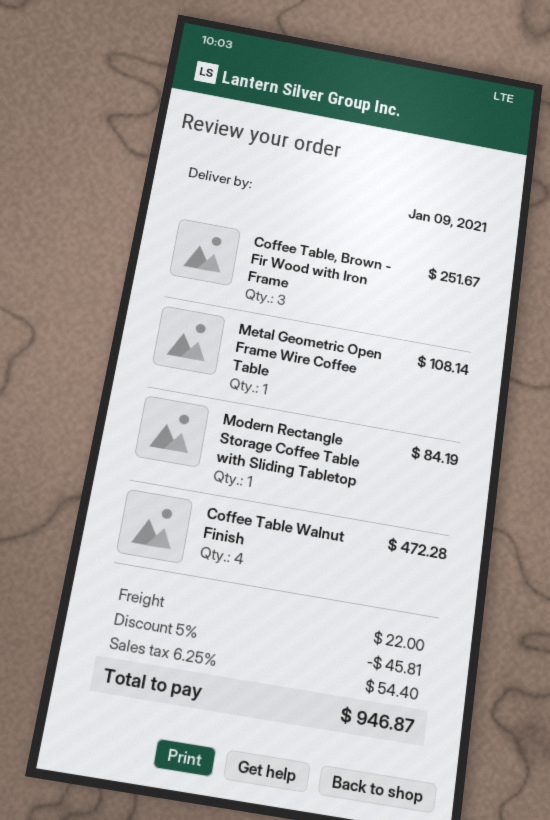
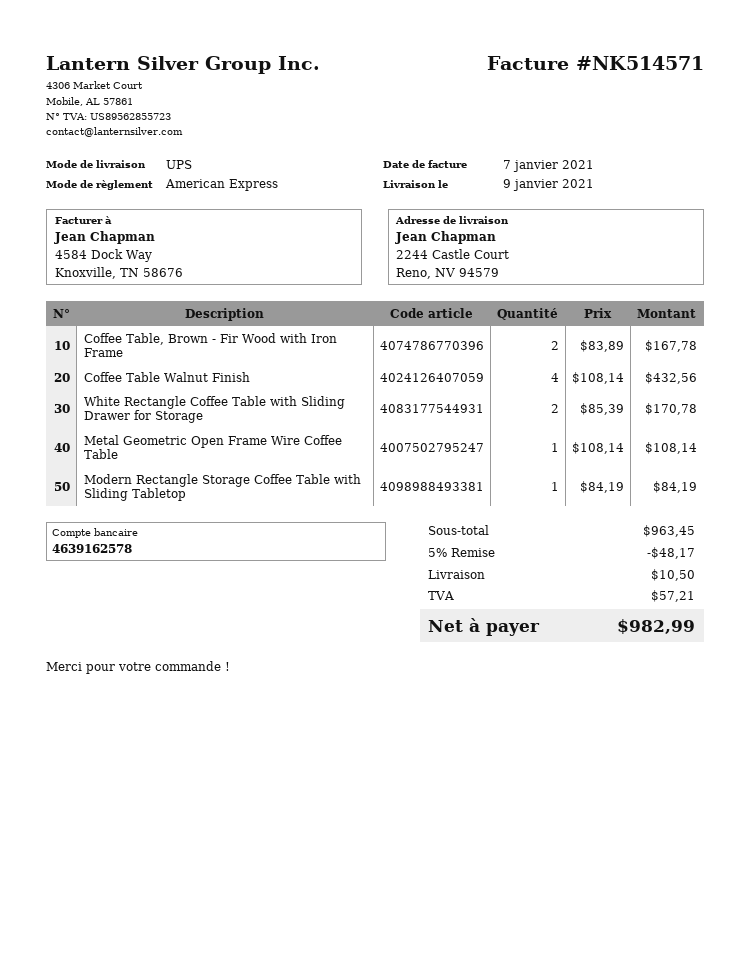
Coffee Table, Brown - Fir Wood with Iron Frame: 3 for 251.67 -> 2 for 167.78
Coffee Table Walnut Finish: 4 for 472.28 -> 4 for 432.56
White Rectangle Coffee Table with Sliding Drawer for Storage: none -> 2 for 170.78
discount: 5% = 45.81 -> 5% = 48.17
shipping: 22.00 -> 10.50
tax: 54.40 -> 57.21
total: 946.87 -> 982.99

